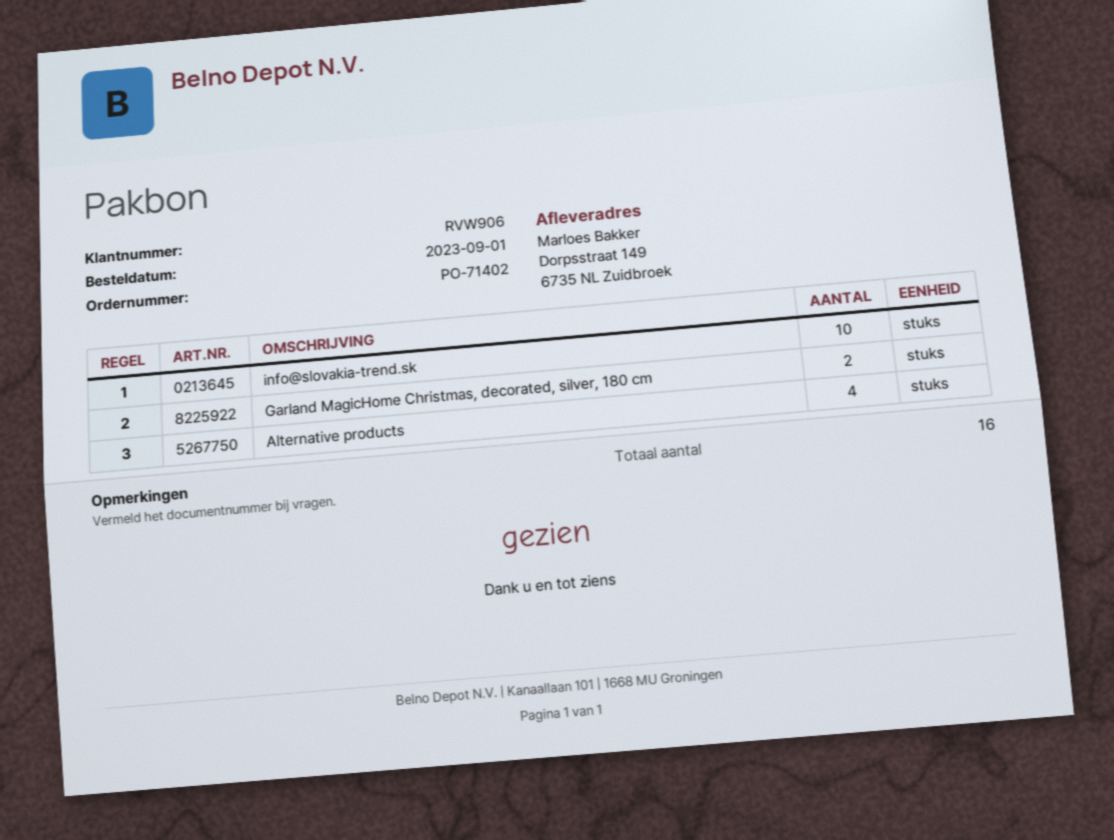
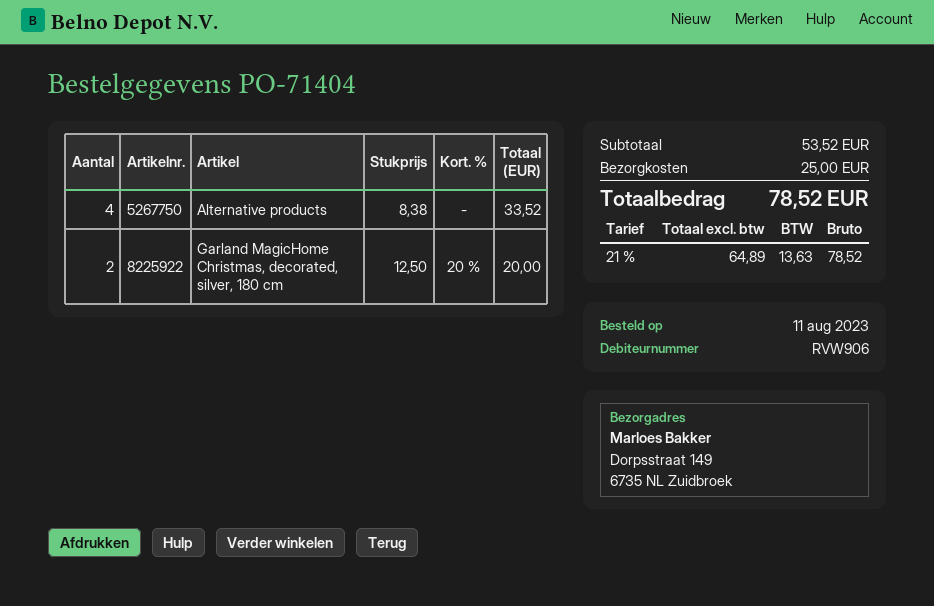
order number: PO-71402 -> PO-71404
order date: 2023-09-01 -> 2023-08-11
info@slovakia-trend.sk: 10 -> none

